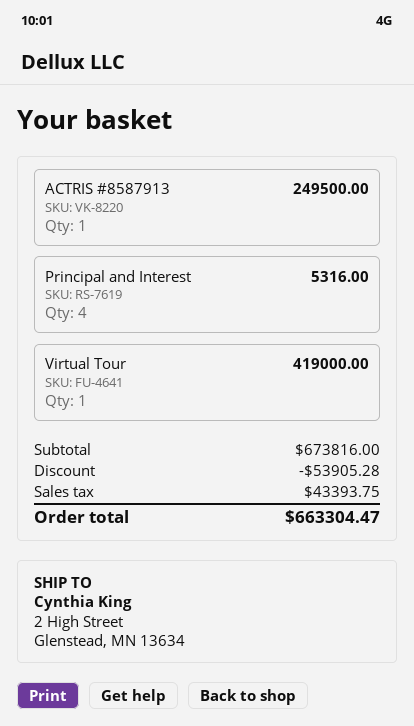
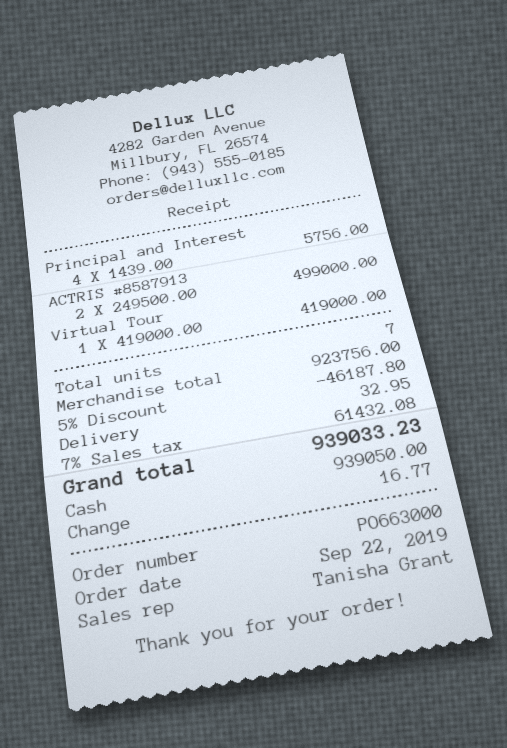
ACTRIS #8587913: 1 for 249500.00 -> 2 for 499000.00
Principal and Interest: 4 for 5316.00 -> 4 for 5756.00
subtotal: 673816.00 -> 923756.00
discount: 53905.28 -> 46187.80
shipping: none -> 32.95
tax: 43393.75 -> 61432.08
total: 663304.47 -> 939033.23

